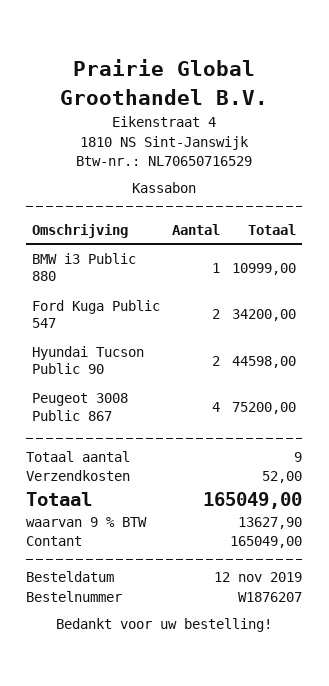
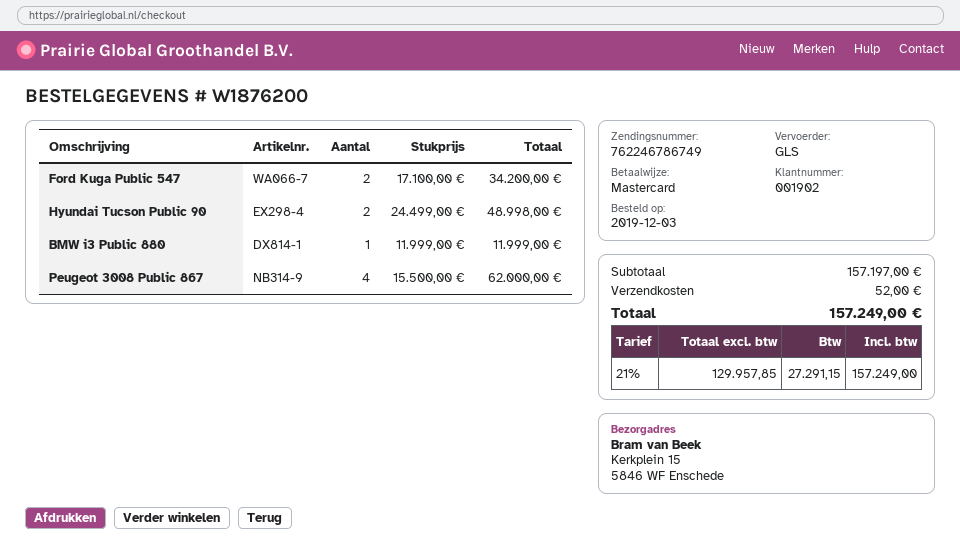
order number: W1876207 -> W1876200
order date: 2019-11-12 -> 2019-12-03
payment method: cash -> Mastercard
BMW i3 Public 880: 1 for 10999.00 -> 1 for 11999.00
Hyundai Tucson Public 90: 2 for 44598.00 -> 2 for 48998.00
Peugeot 3008 Public 867: 4 for 75200.00 -> 4 for 62000.00
tax: 9% = 13627.90 -> 21% = 27291.15
total: 165049.00 -> 157249.00

